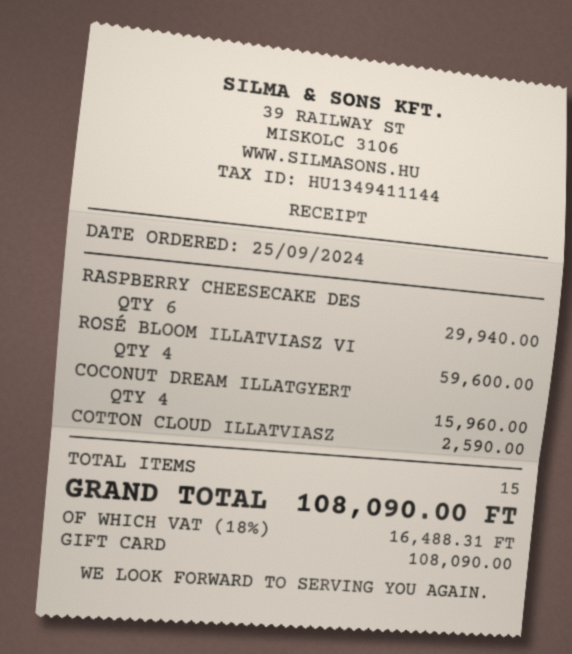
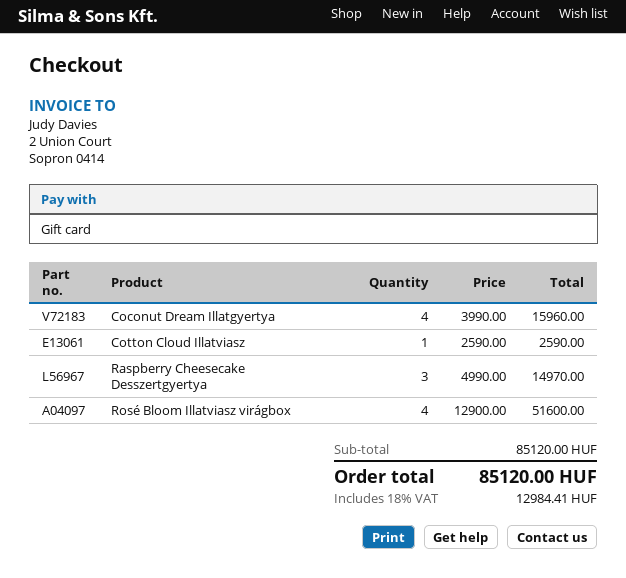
RASPBERRY CHEESECAKE DES: 6 for 29940.00 -> 3 for 14970.00
ROSÉ BLOOM ILLATVIASZ VI: 4 for 59600.00 -> 4 for 51600.00
tax: 18% = 16488.31 -> 18% = 12984.41
total: 108090.00 -> 85120.00

